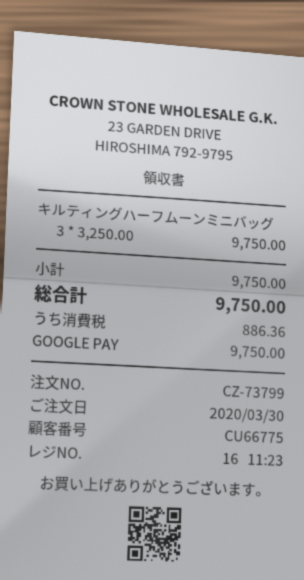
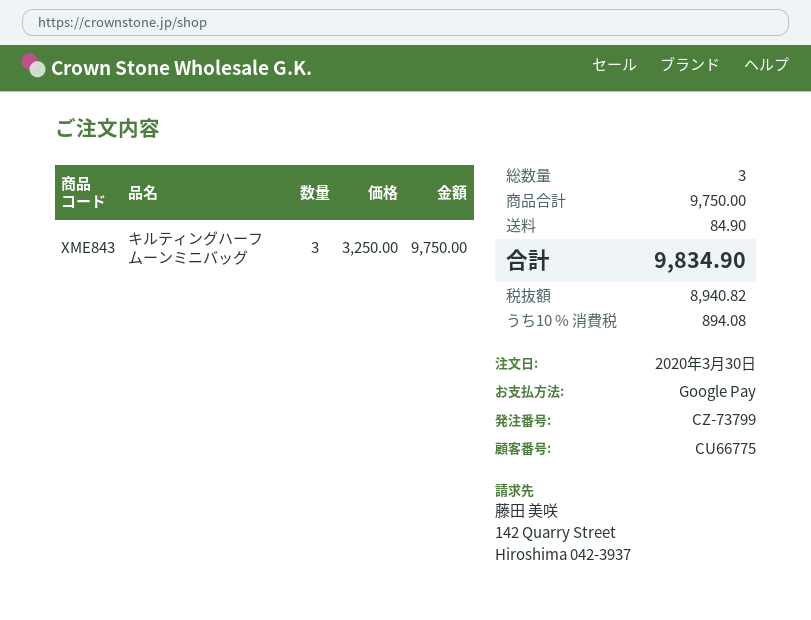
shipping: none -> 84.90
tax: 886.36 -> 894.08
total: 9750.00 -> 9834.90

